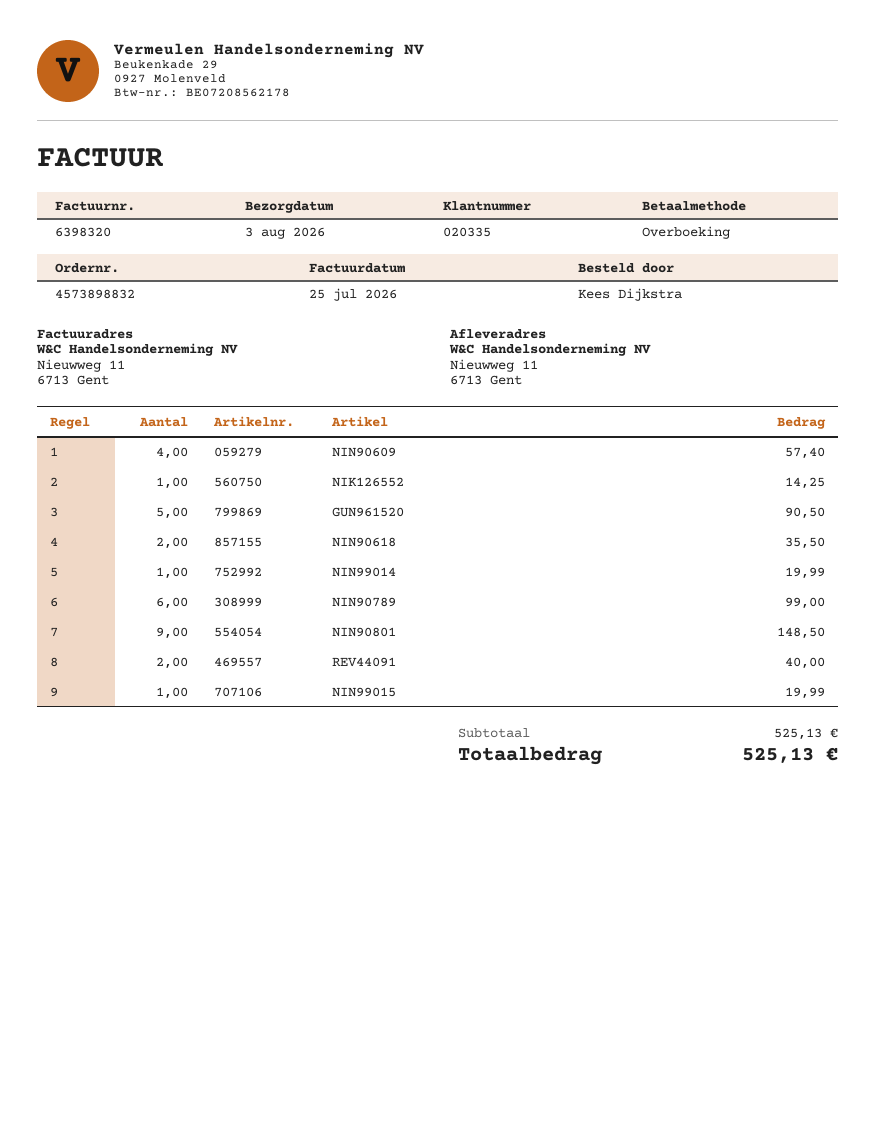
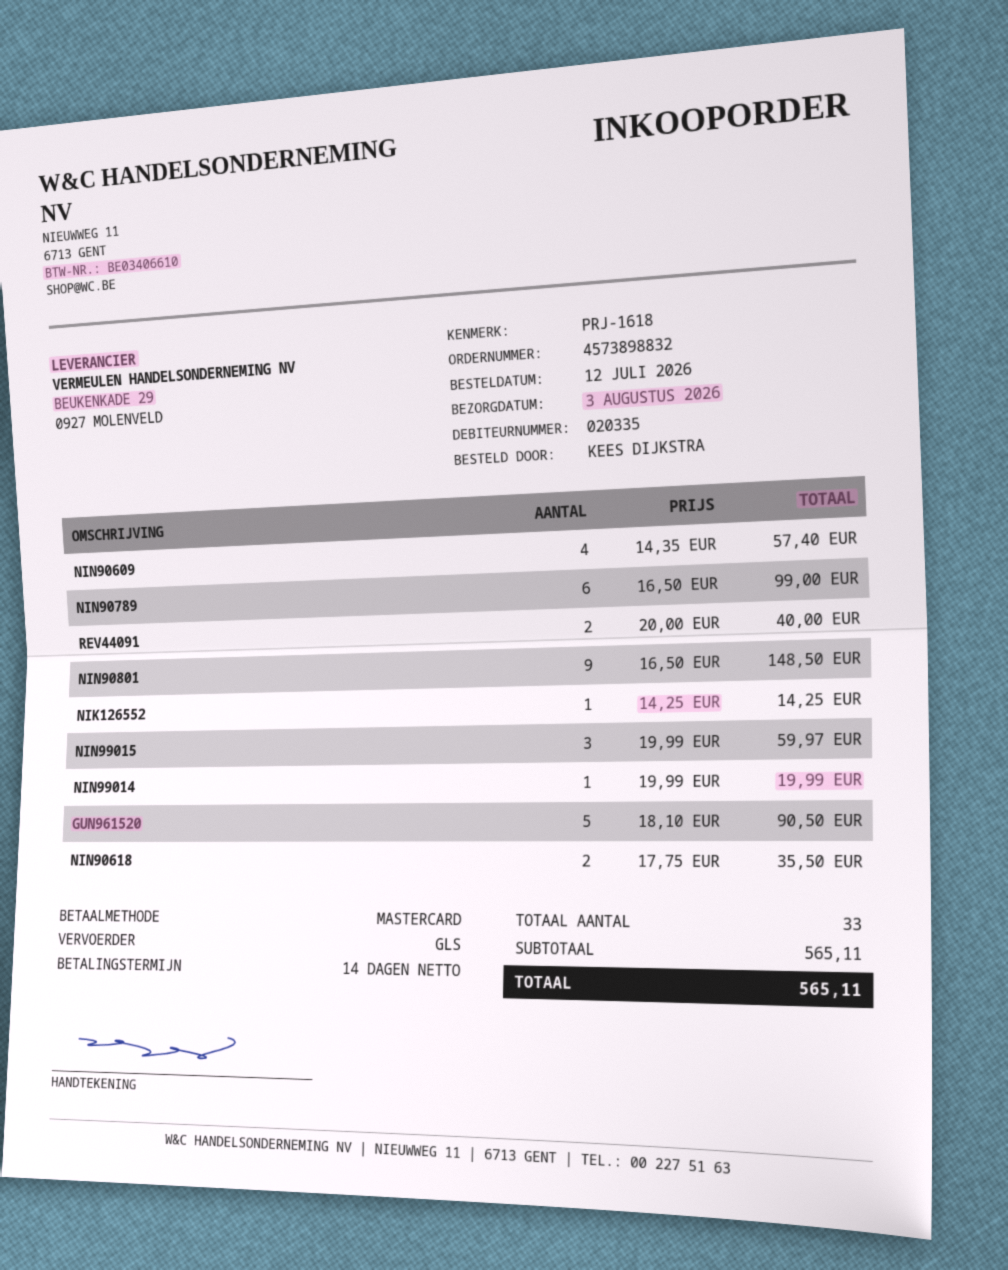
payment method: bank transfer -> Mastercard
NIN99015: 1 for 19.99 -> 3 for 59.97
subtotal: 525.13 -> 565.11
total: 525.13 -> 565.11

